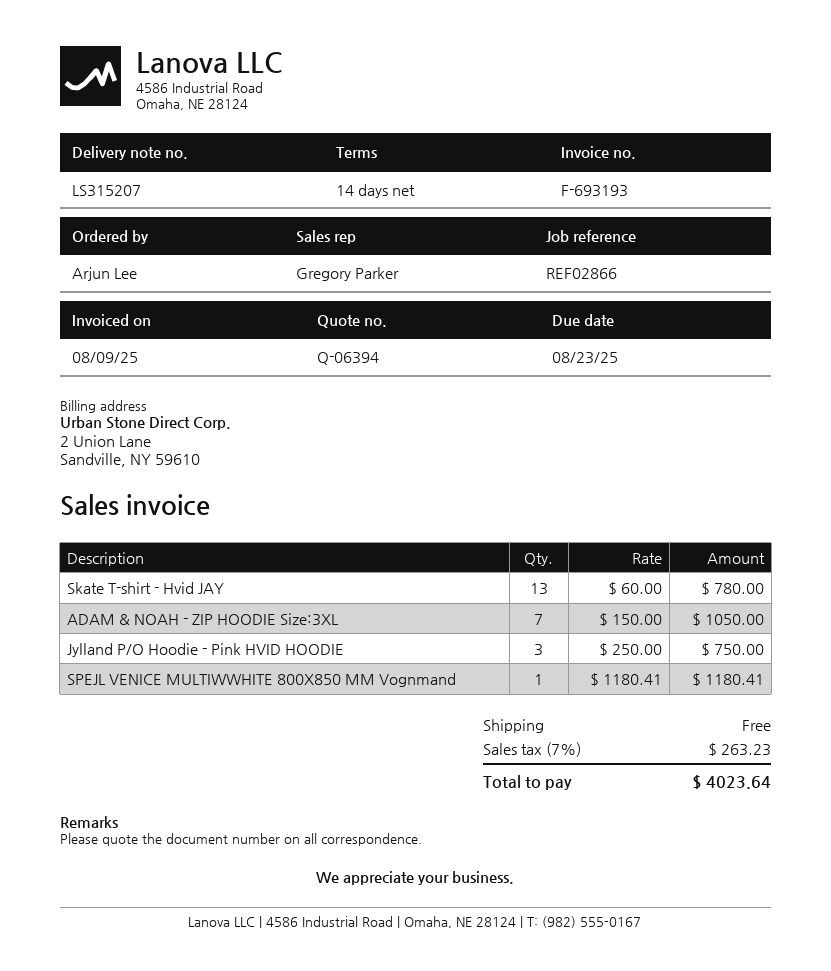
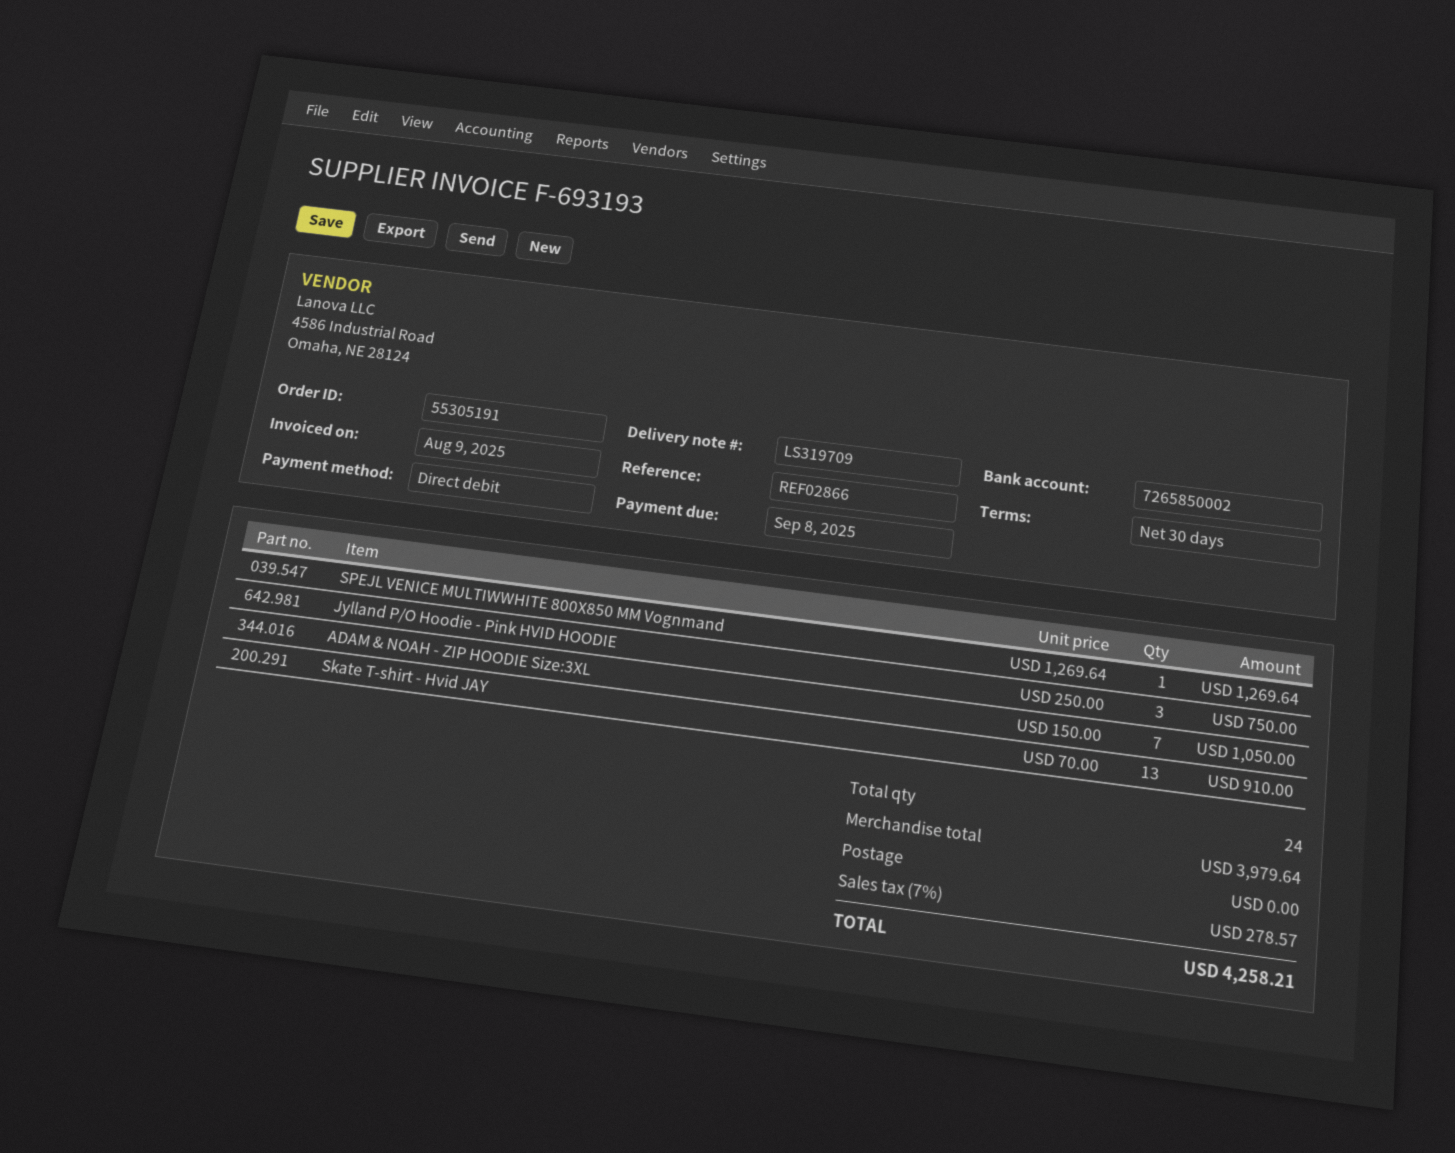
delivery note number: LS315207 -> LS319709
payment terms: 14 days -> 30 days
due date: 2025-08-23 -> 2025-09-08
Skate T-shirt - Hvid JAY: 13 x 60.00 = 780.00 -> 13 x 70.00 = 910.00
SPEJL VENICE MULTIWWHITE 800X850 MM Vognmand: 1 x 1180.41 = 1180.41 -> 1 x 1269.64 = 1269.64
tax: 7% = 263.23 -> 7% = 278.57
total: 4023.64 -> 4258.21

